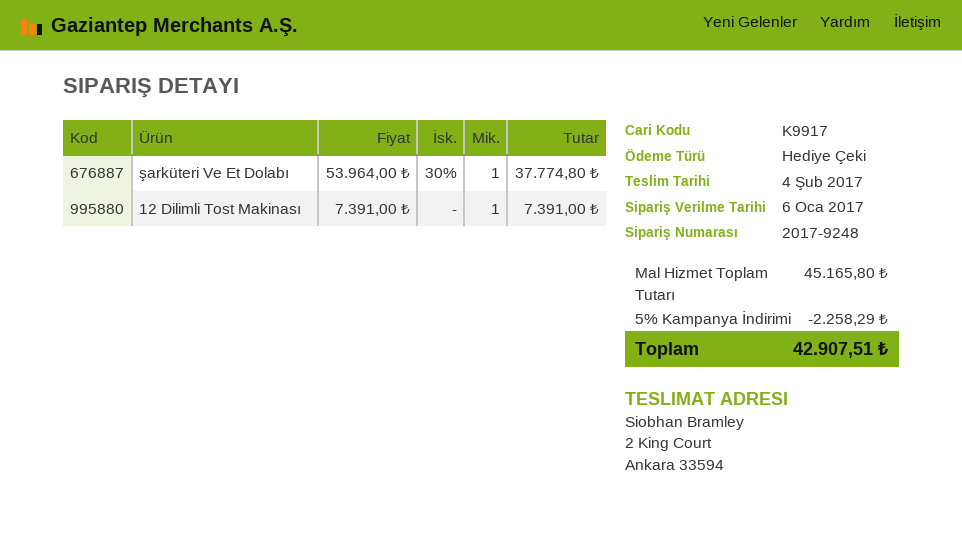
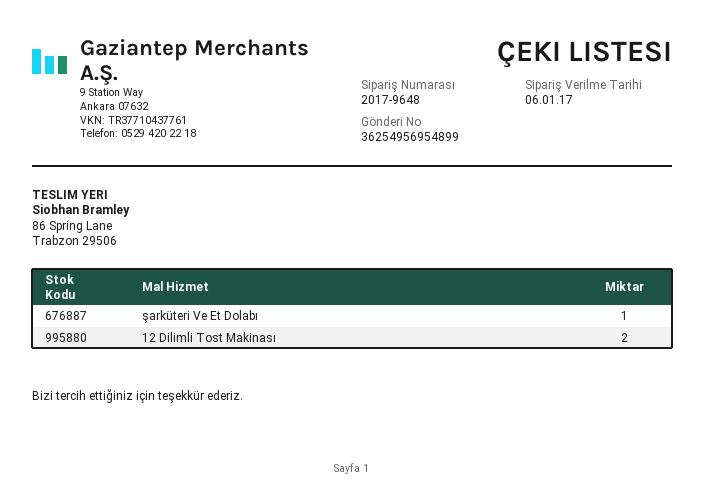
order number: 2017-9248 -> 2017-9648
ship to: 2 King Court, Ankara 33594 -> 86 Spring Lane, Trabzon 29506
12 Dilimli Tost Makinası: 1 -> 2

